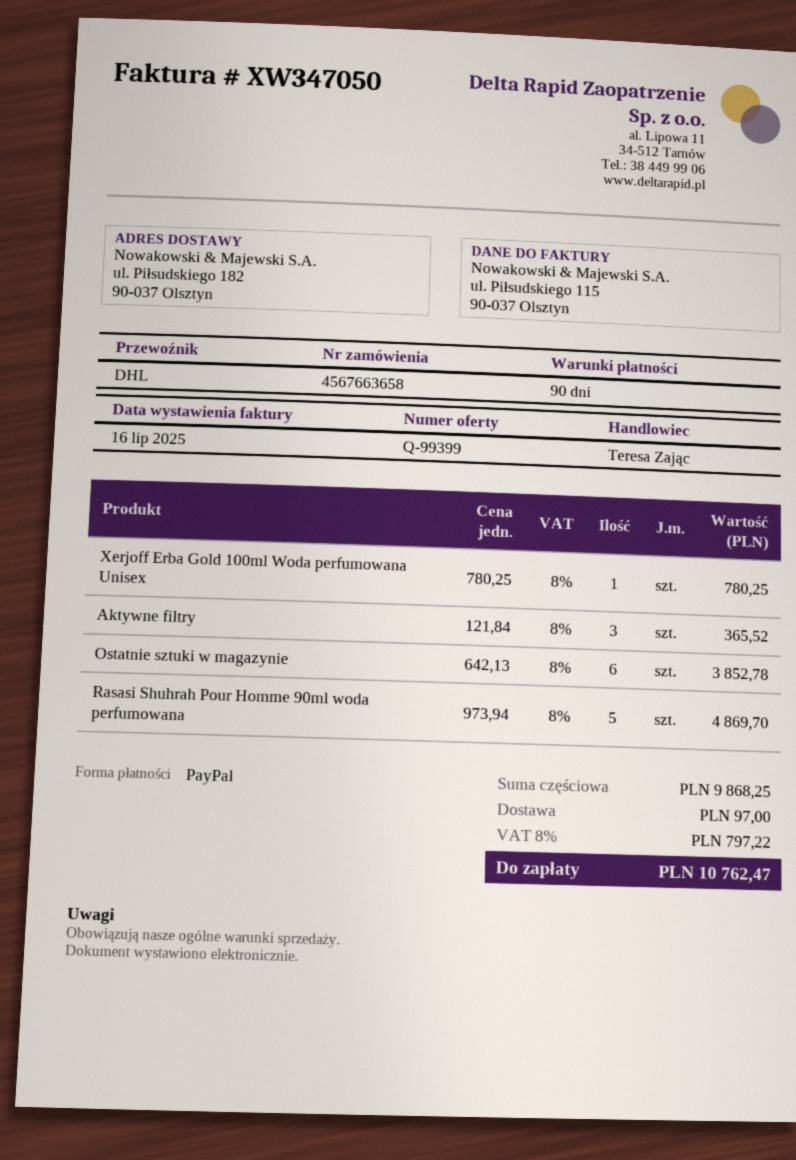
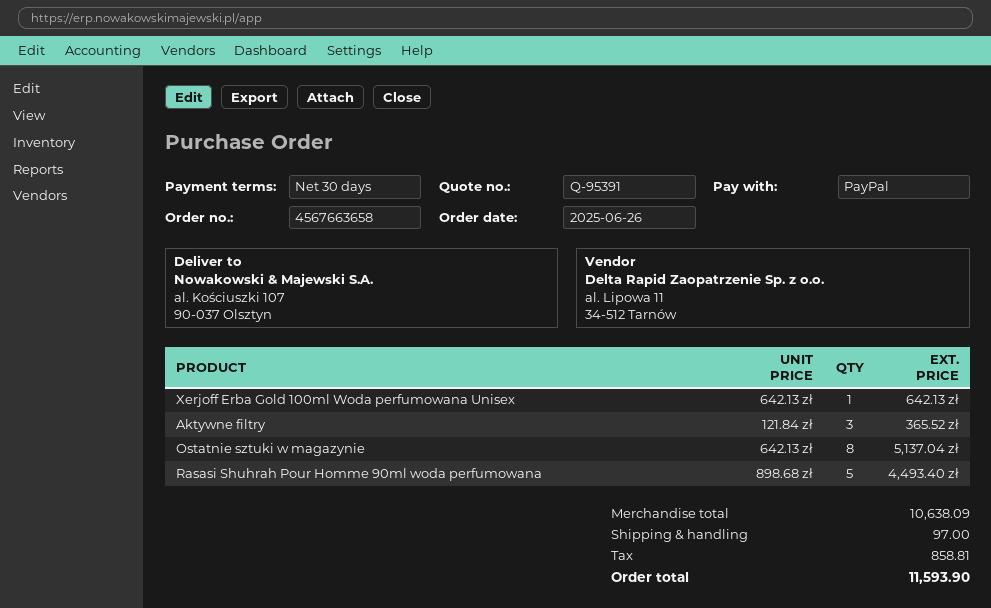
quote number: Q-99399 -> Q-95391
payment terms: 90 days -> 30 days
ship to: ul. Piłsudskiego 182, 90-037 Olsztyn -> al. Kościuszki 107, 90-037 Olsztyn
Xerjoff Erba Gold 100ml Woda perfumowana Unisex: 1 x 780.25 = 780.25 -> 1 x 642.13 = 642.13
Ostatnie sztuki w magazynie: 6 x 642.13 = 3852.78 -> 8 x 642.13 = 5137.04
Rasasi Shuhrah Pour Homme 90ml woda perfumowana: 5 x 973.94 = 4869.70 -> 5 x 898.68 = 4493.40
subtotal: 9868.25 -> 10638.09
tax: 797.22 -> 858.81
total: 10762.47 -> 11593.90

